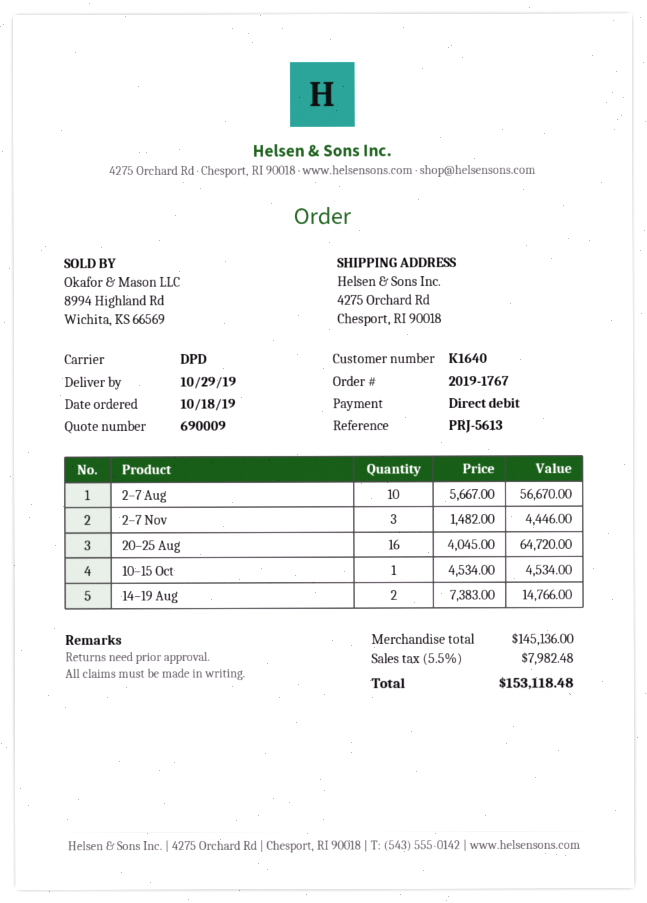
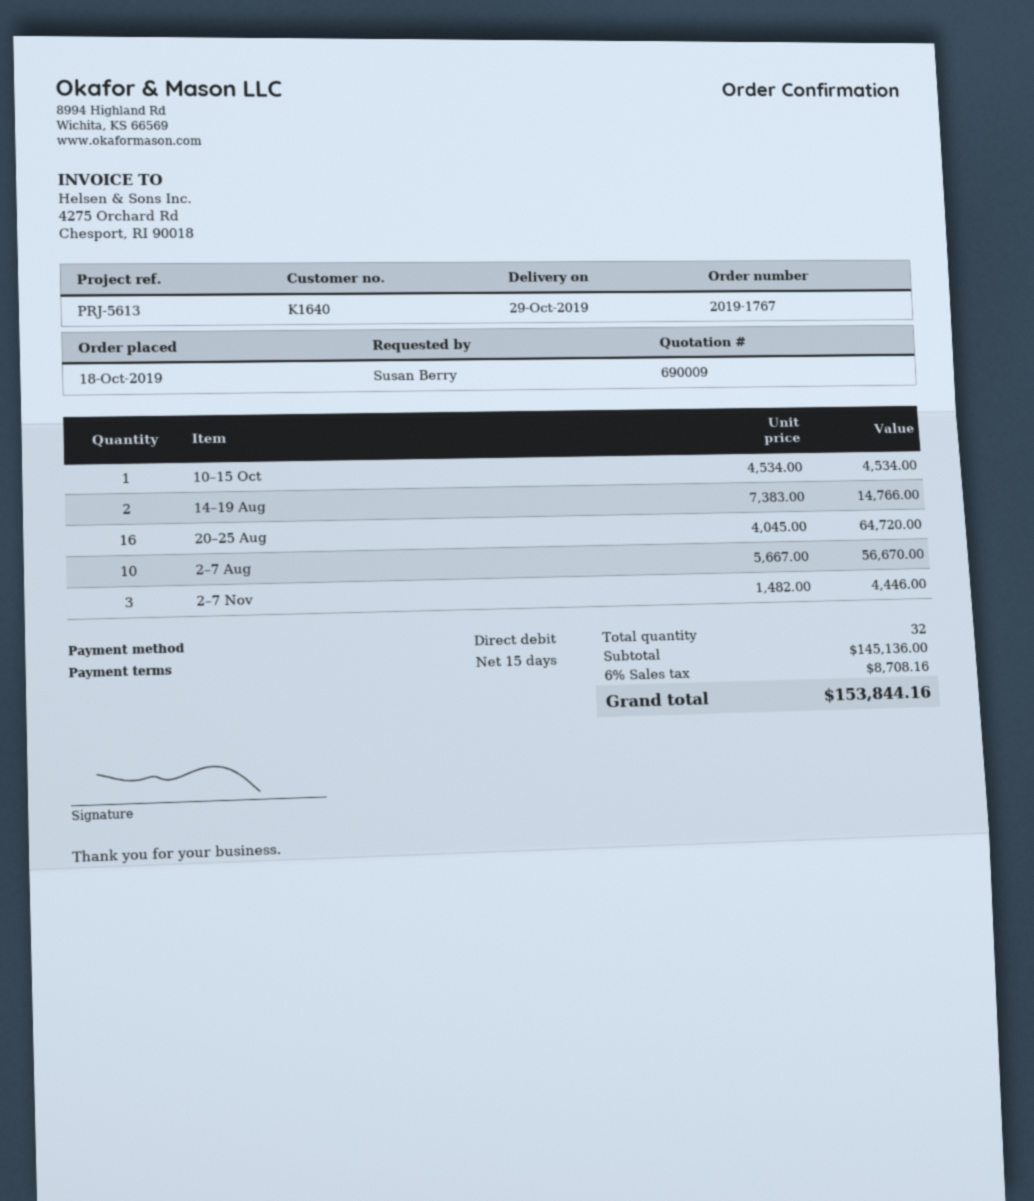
tax: 5.5% = 7982.48 -> 6% = 8708.16
total: 153118.48 -> 153844.16

